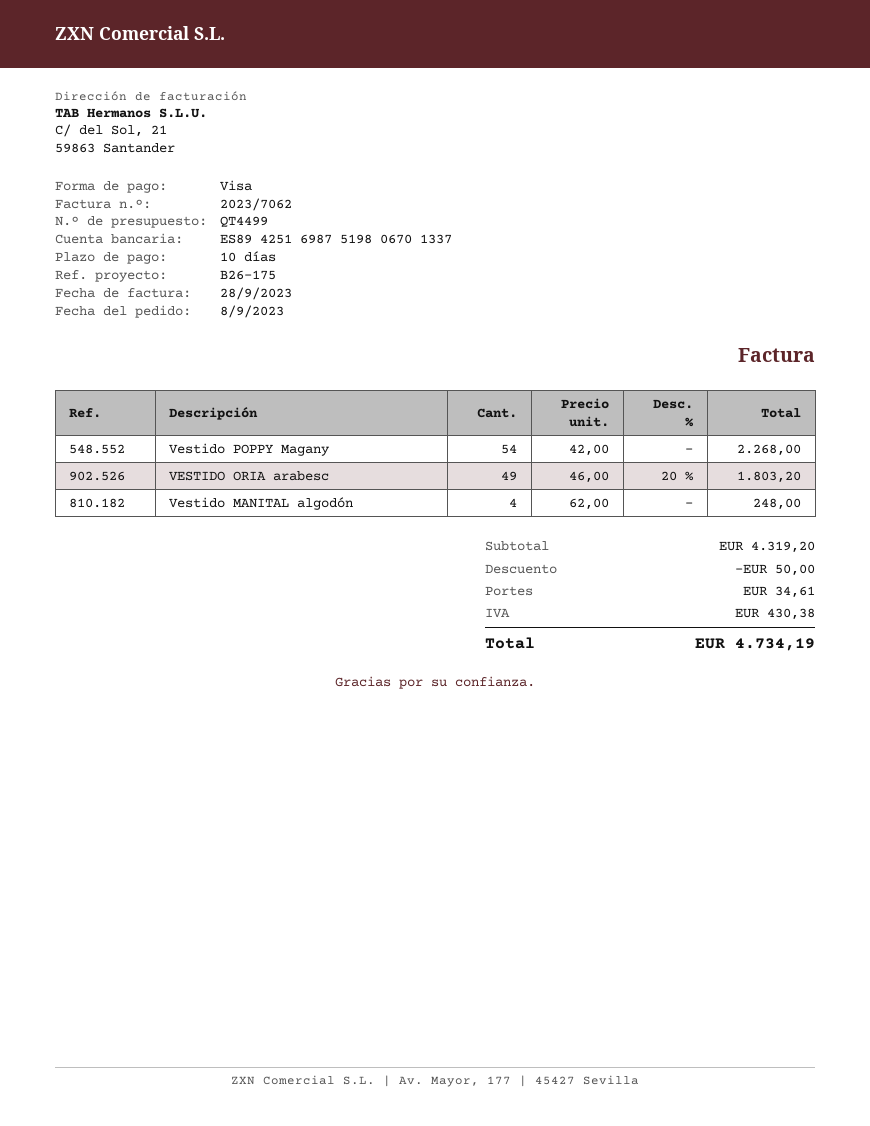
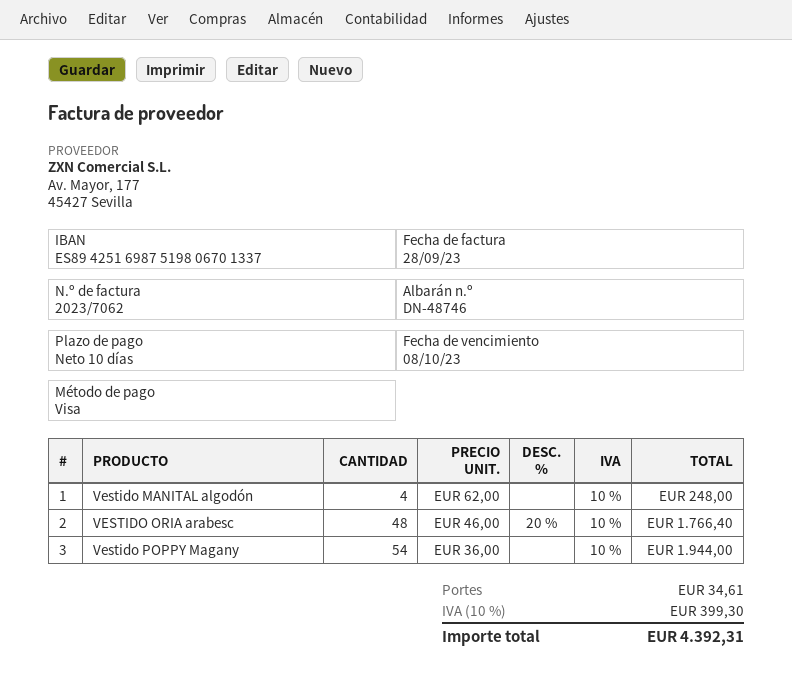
Vestido POPPY Magany: 54 x 42.00 = 2268.00 -> 54 x 36.00 = 1944.00
VESTIDO ORIA arabesc: 49 x 46.00 - 20% = 1803.20 -> 48 x 46.00 - 20% = 1766.40
discount: 50.00 -> none
tax: 430.38 -> 399.30
total: 4734.19 -> 4392.31

